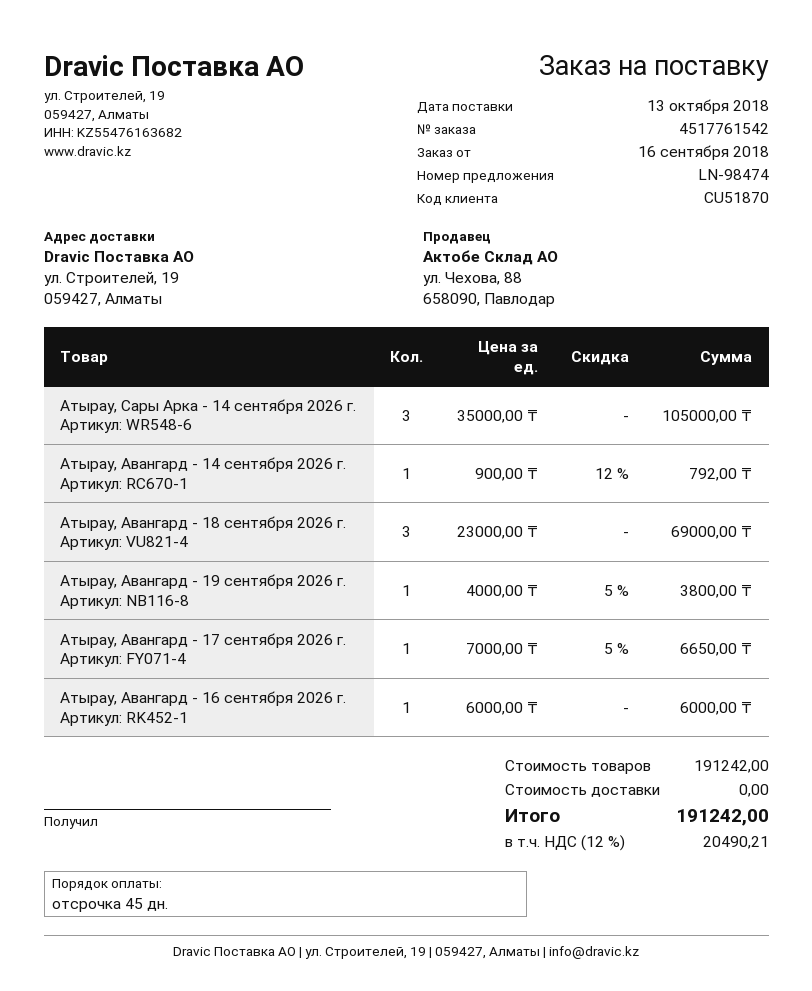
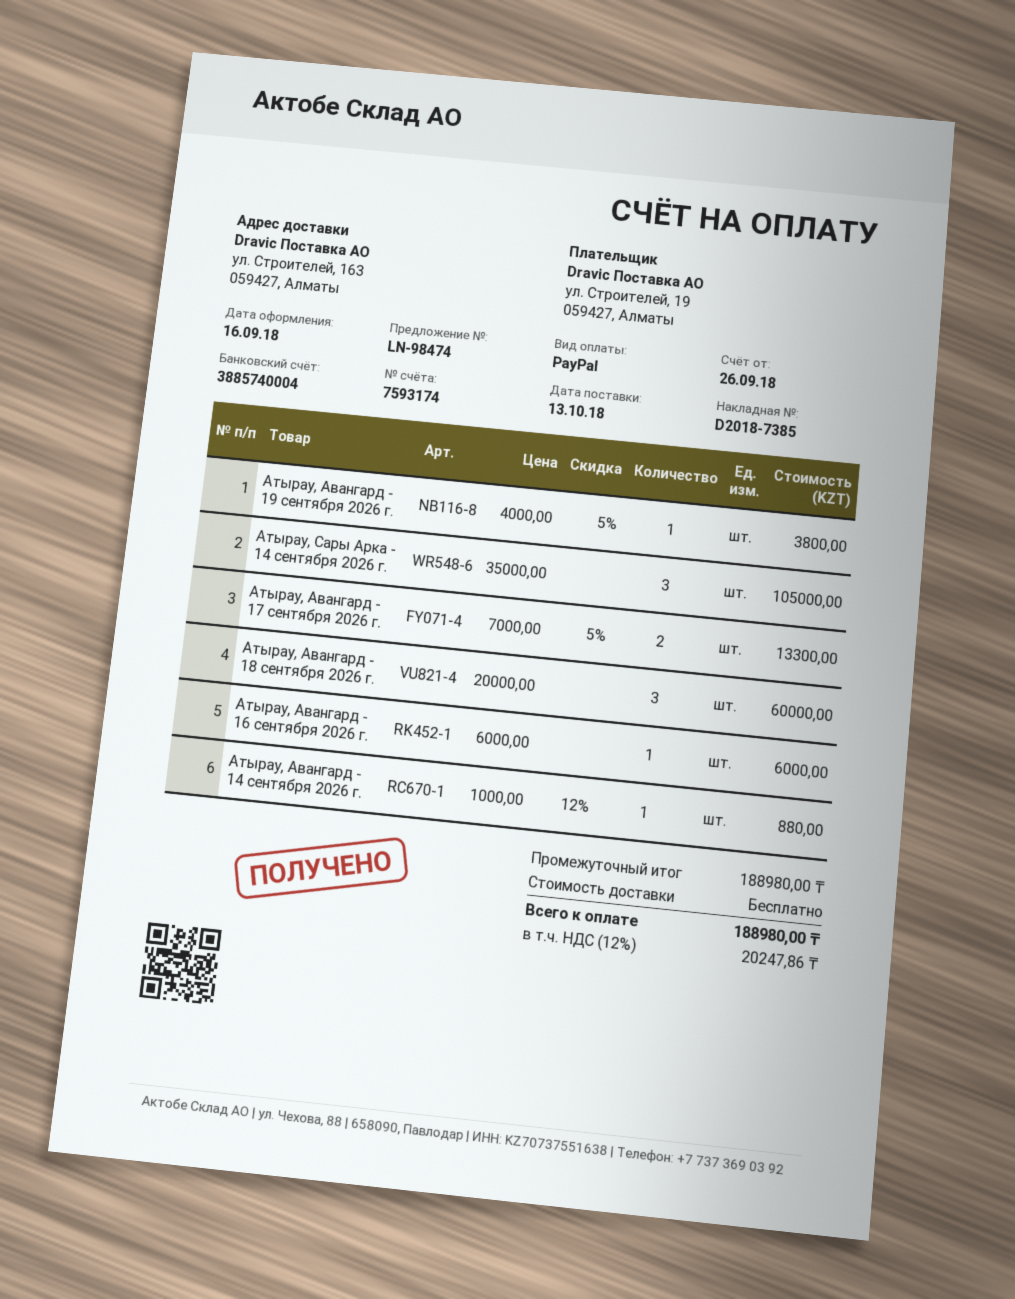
ship to: ул. Строителей, 19, 059427, Алматы -> ул. Строителей, 163, 059427, Алматы
Атырау, Авангард - 14 сентября 2026 г.: 1 x 900.00 - 12% = 792.00 -> 1 x 1000.00 - 12% = 880.00
Атырау, Авангард - 18 сентября 2026 г.: 3 x 23000.00 = 69000.00 -> 3 x 20000.00 = 60000.00
Атырау, Авангард - 17 сентября 2026 г.: 1 x 7000.00 - 5% = 6650.00 -> 2 x 7000.00 - 5% = 13300.00
subtotal: 191242.00 -> 188980.00
tax: 12% = 20490.21 -> 12% = 20247.86
total: 191242.00 -> 188980.00

